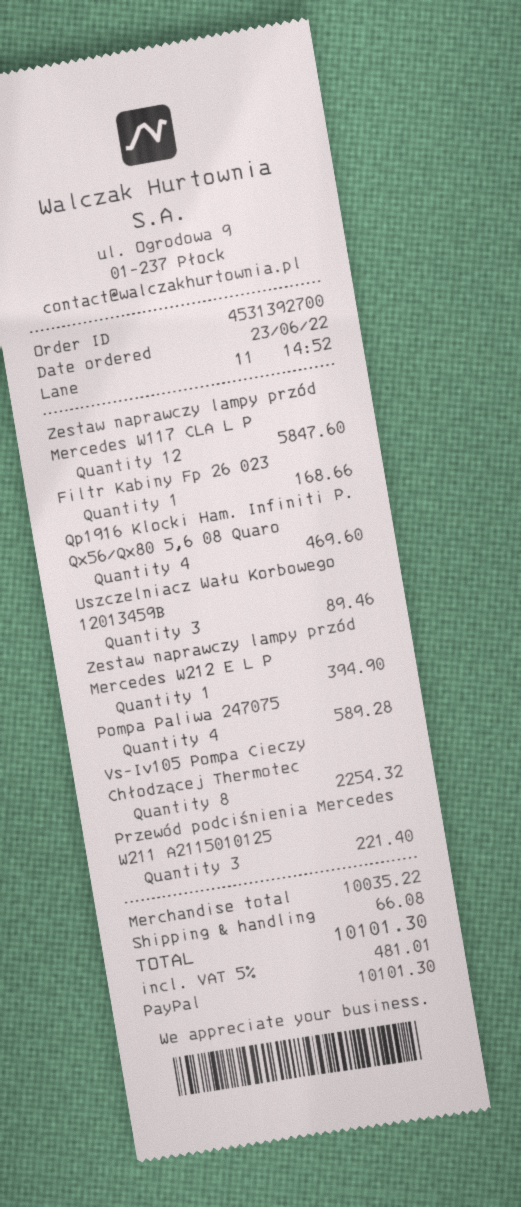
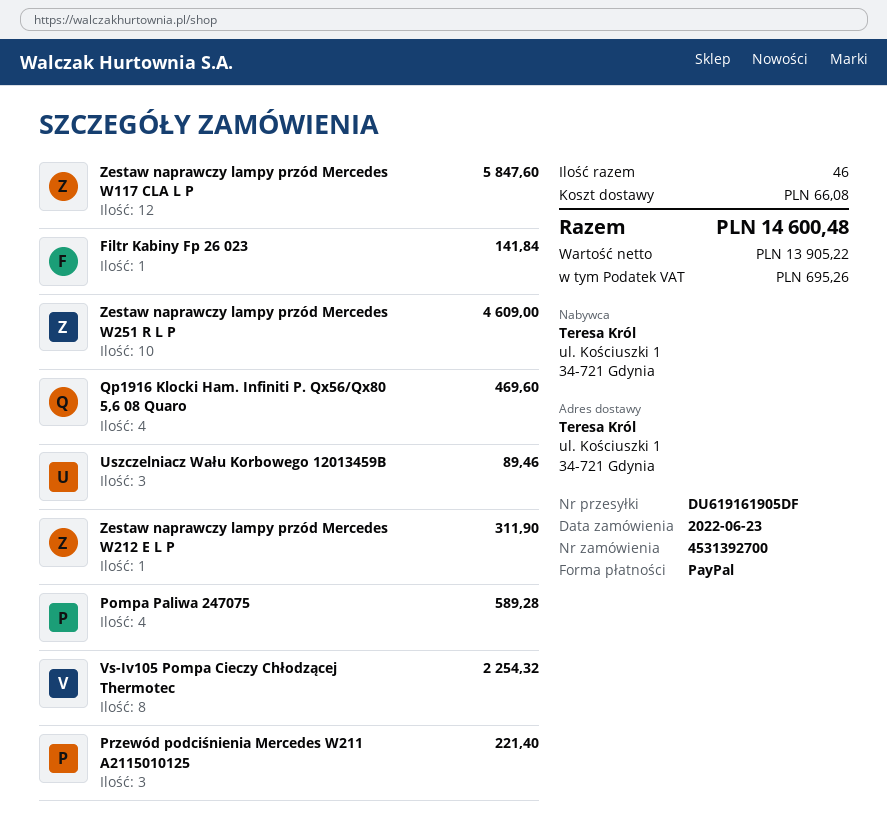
Filtr Kabiny Fp 26 023: 1 for 168.66 -> 1 for 141.84
Zestaw naprawczy lampy przód Mercedes W212 E L P: 1 for 394.90 -> 1 for 311.90
Zestaw naprawczy lampy przód Mercedes W251 R L P: none -> 10 for 4609.00
tax: 481.01 -> 695.26
total: 10101.30 -> 14600.48

